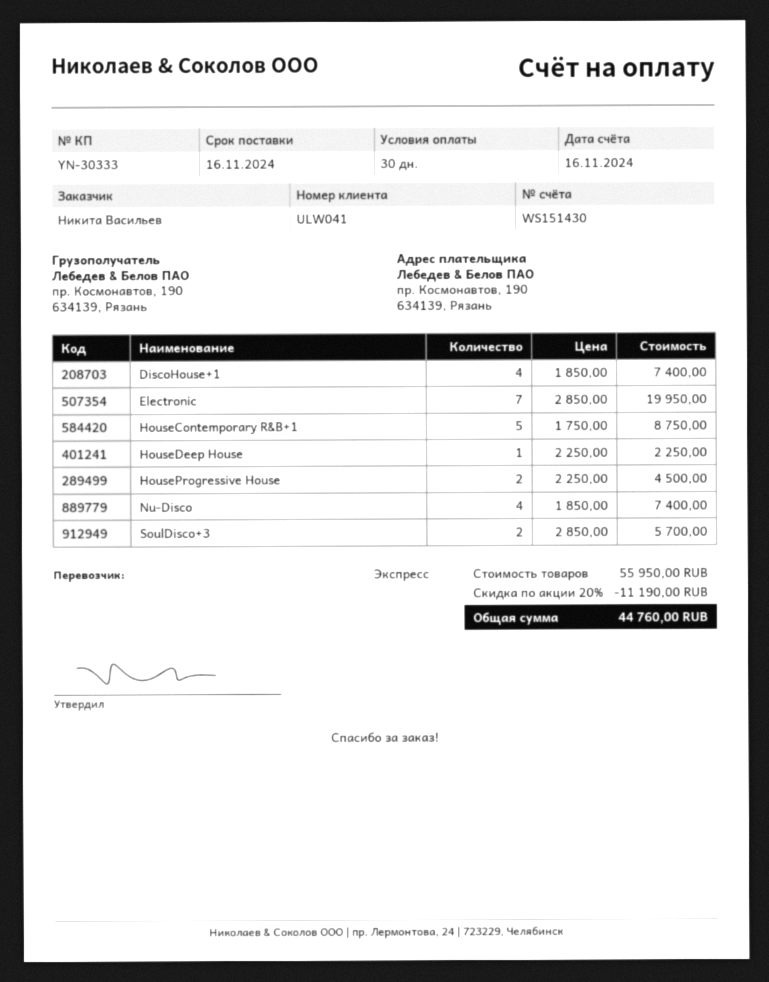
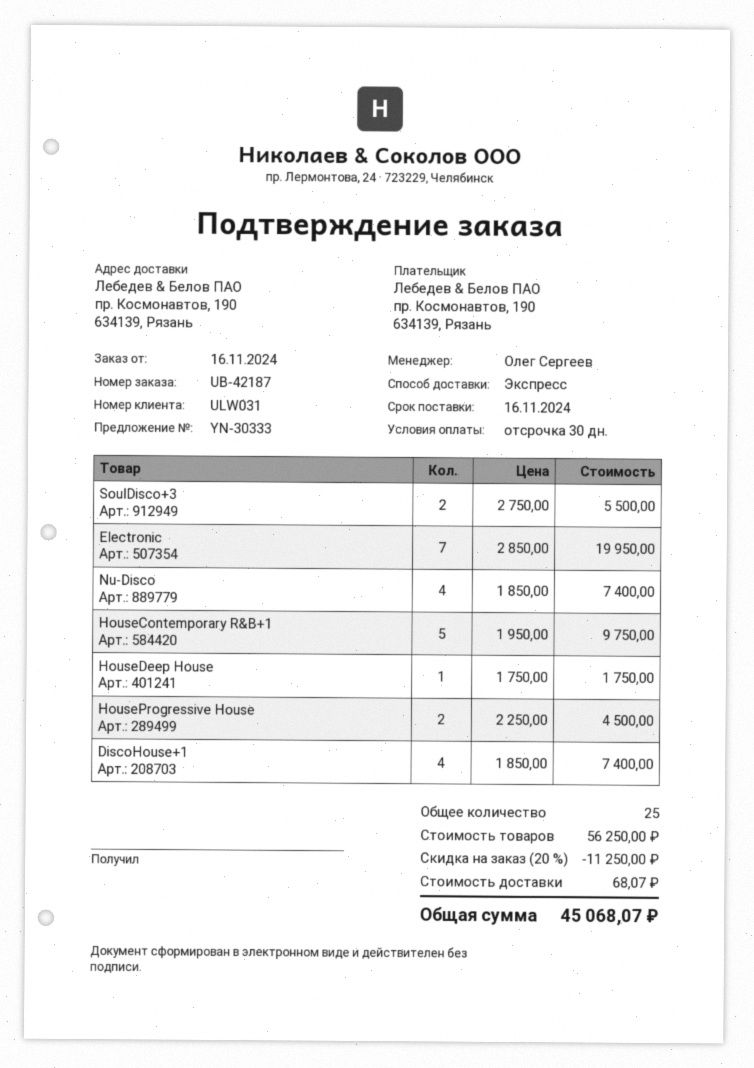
customer number: ULW041 -> ULW031
HouseContemporary R&B+1: 5 x 1750.00 = 8750.00 -> 5 x 1950.00 = 9750.00
HouseDeep House: 1 x 2250.00 = 2250.00 -> 1 x 1750.00 = 1750.00
SoulDisco+3: 2 x 2850.00 = 5700.00 -> 2 x 2750.00 = 5500.00
subtotal: 55950.00 -> 56250.00
discount: 20% = 11190.00 -> 20% = 11250.00
shipping: none -> 68.07
total: 44760.00 -> 45068.07

